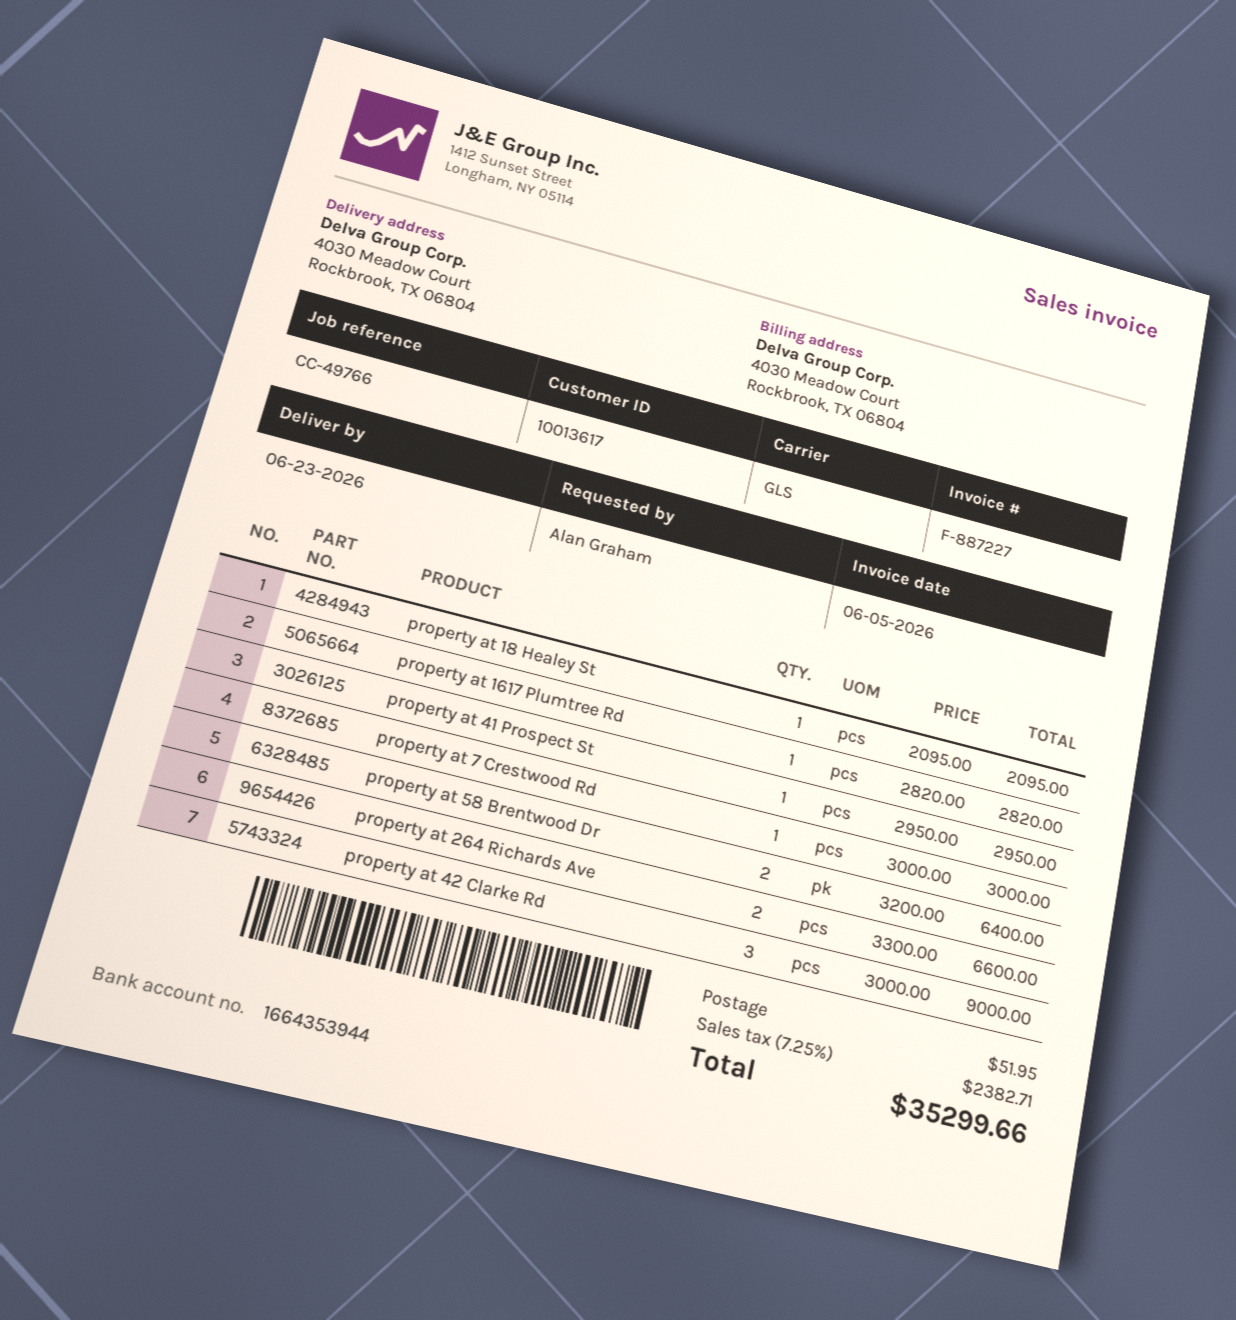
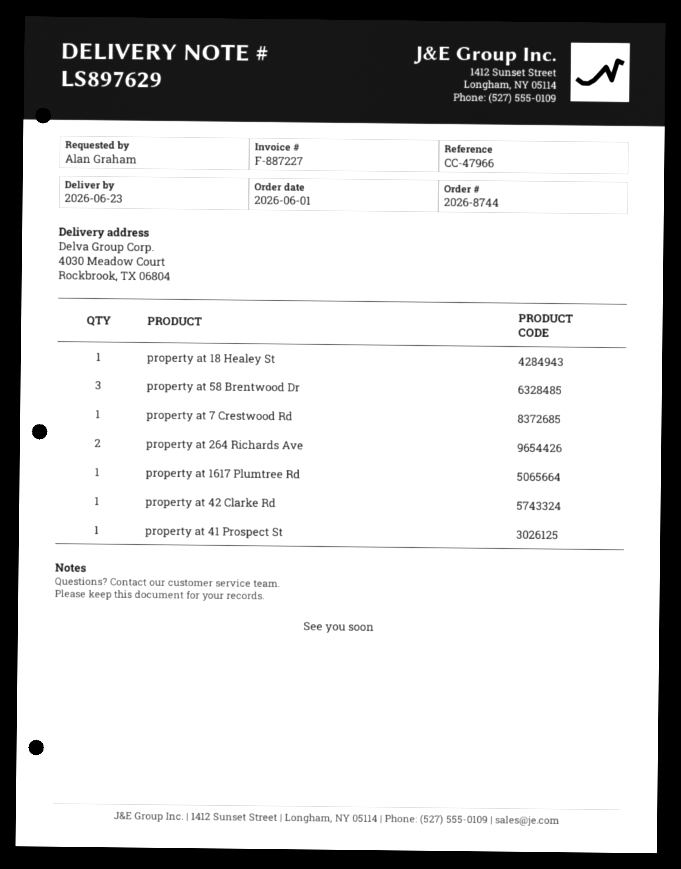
reference: CC-49766 -> CC-47966
property at 58 Brentwood Dr: 2 -> 3
property at 42 Clarke Rd: 3 -> 1

